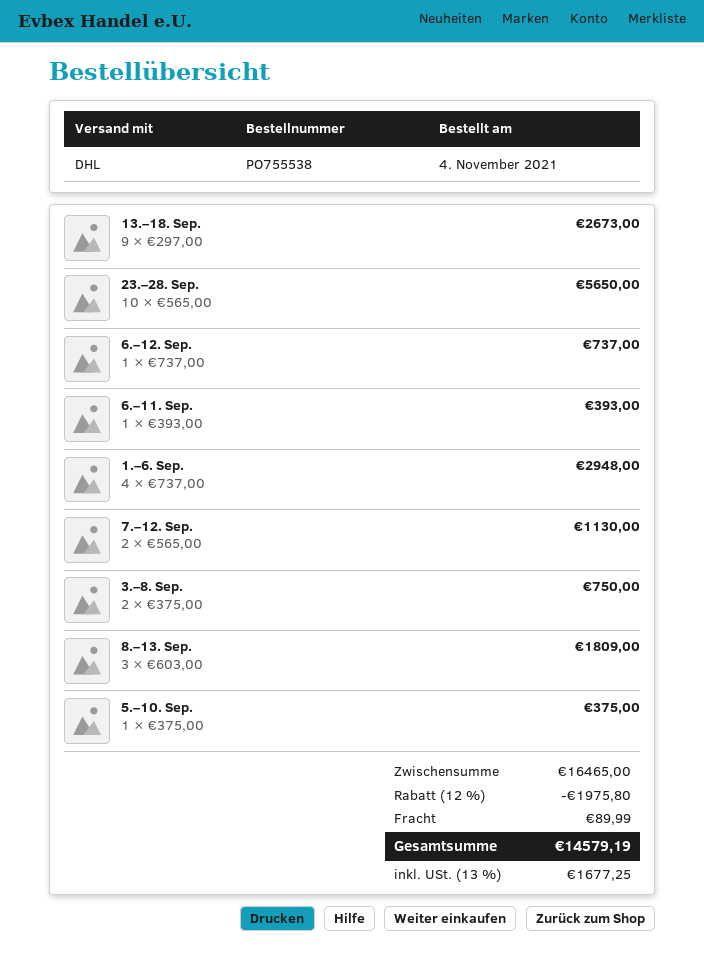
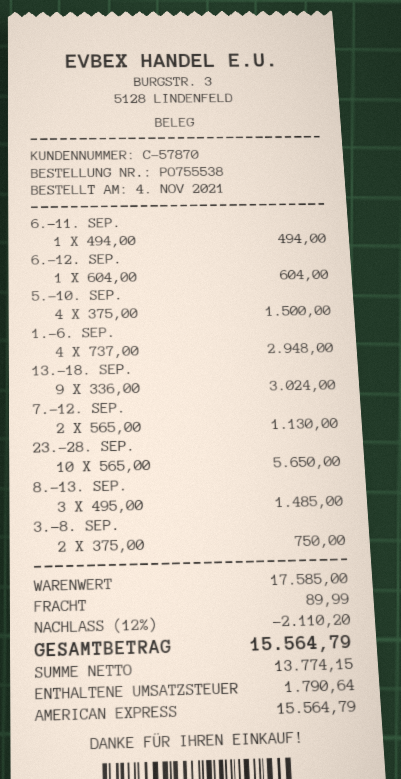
13.–18. Sep.: 9 x 297.00 = 2673.00 -> 9 x 336.00 = 3024.00
6.–12. Sep.: 1 x 737.00 = 737.00 -> 1 x 604.00 = 604.00
6.–11. Sep.: 1 x 393.00 = 393.00 -> 1 x 494.00 = 494.00
8.–13. Sep.: 3 x 603.00 = 1809.00 -> 3 x 495.00 = 1485.00
5.–10. Sep.: 1 x 375.00 = 375.00 -> 4 x 375.00 = 1500.00
subtotal: 16465.00 -> 17585.00
discount: 12% = 1975.80 -> 12% = 2110.20
tax: 1677.25 -> 1790.64
total: 14579.19 -> 15564.79

